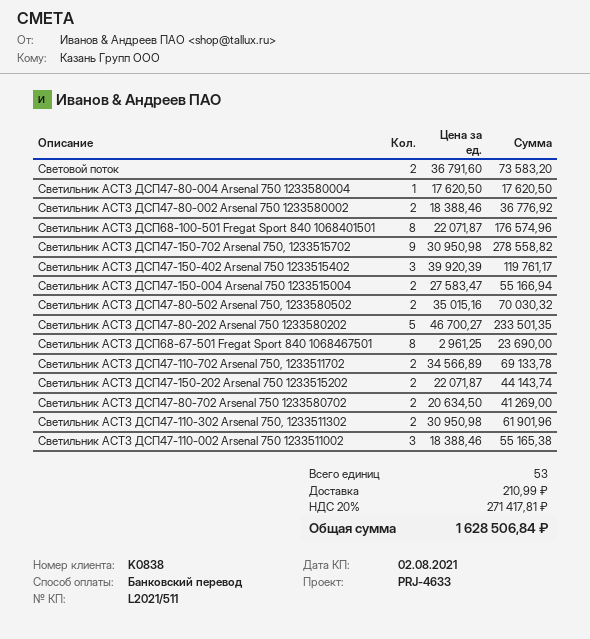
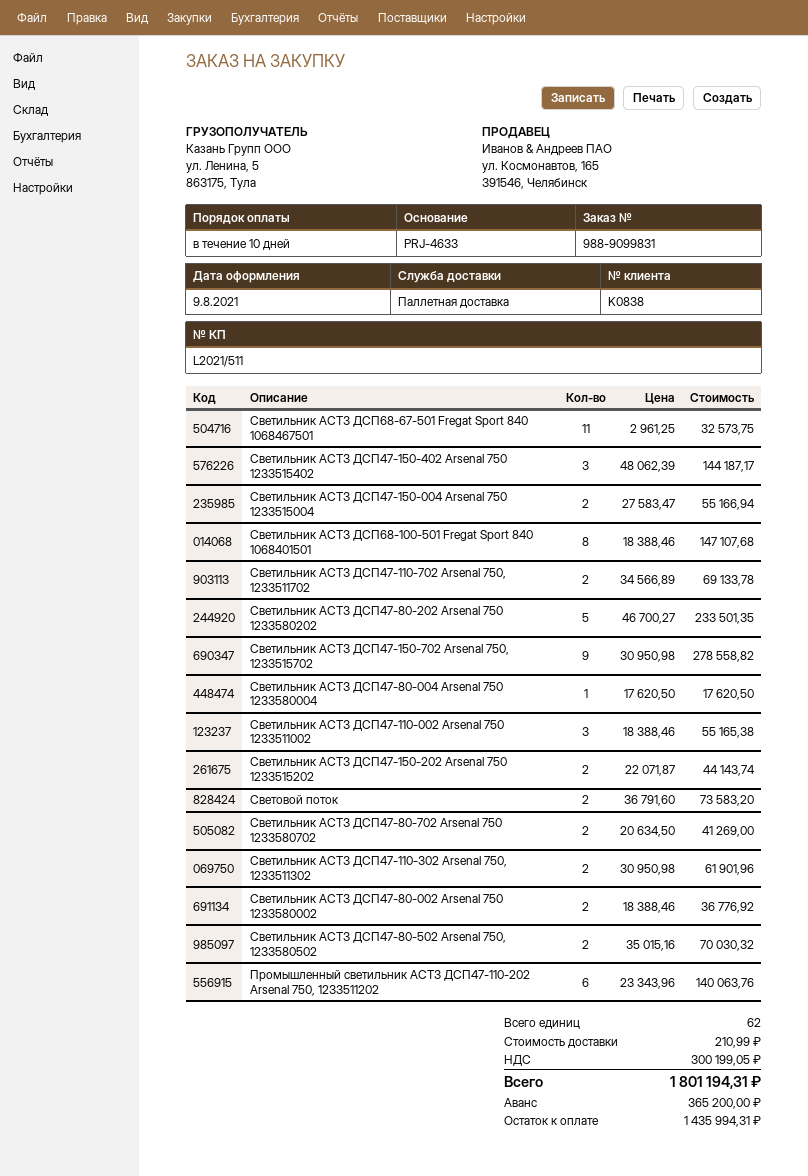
Светильник АСТЗ ДСП68-100-501 Fregat Sport 840 1068401501: 8 x 22071.87 = 176574.96 -> 8 x 18388.46 = 147107.68
Светильник АСТЗ ДСП47-150-402 Arsenal 750 1233515402: 3 x 39920.39 = 119761.17 -> 3 x 48062.39 = 144187.17
Светильник АСТЗ ДСП68-67-501 Fregat Sport 840 1068467501: 8 x 2961.25 = 23690.00 -> 11 x 2961.25 = 32573.75
Промышленный светильник АСТЗ ДСП47-110-202 Arsenal 750, 1233511202: none -> 6 x 23343.96 = 140063.76
total quantity: 53 -> 62
tax: 271417.81 -> 300199.05
total: 1628506.84 -> 1801194.31

